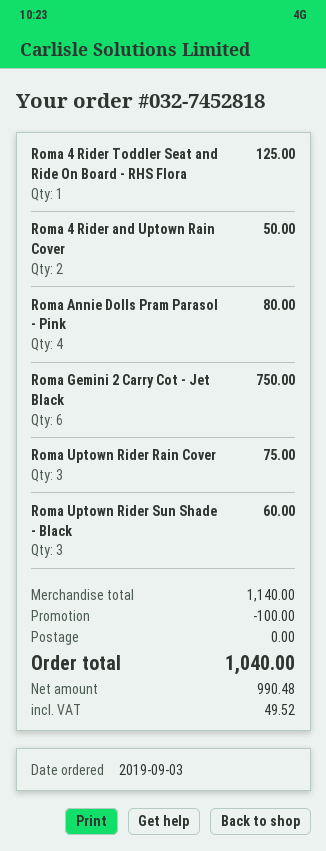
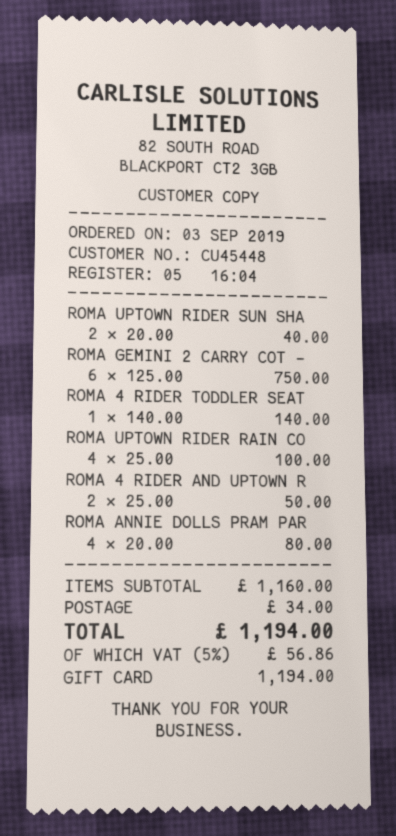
Roma 4 Rider Toddler Seat and Ride On Board - RHS Flora: 1 for 125.00 -> 1 for 140.00
Roma Uptown Rider Rain Cover: 3 for 75.00 -> 4 for 100.00
Roma Uptown Rider Sun Shade - Black: 3 for 60.00 -> 2 for 40.00
subtotal: 1140.00 -> 1160.00
discount: 100.00 -> none
shipping: 0.00 -> 34.00
tax: 49.52 -> 56.86
total: 1040.00 -> 1194.00

